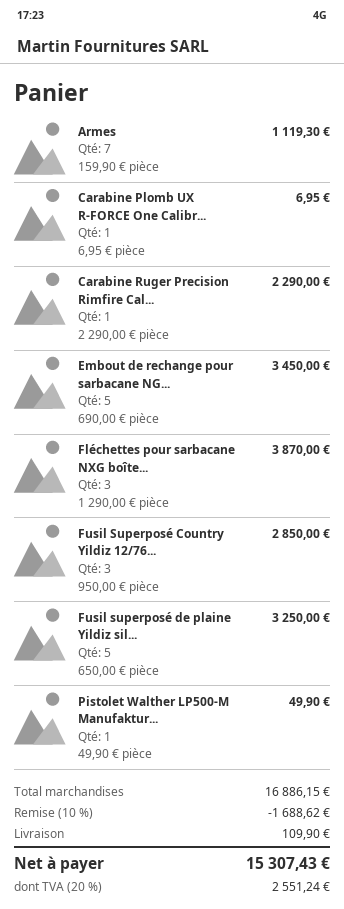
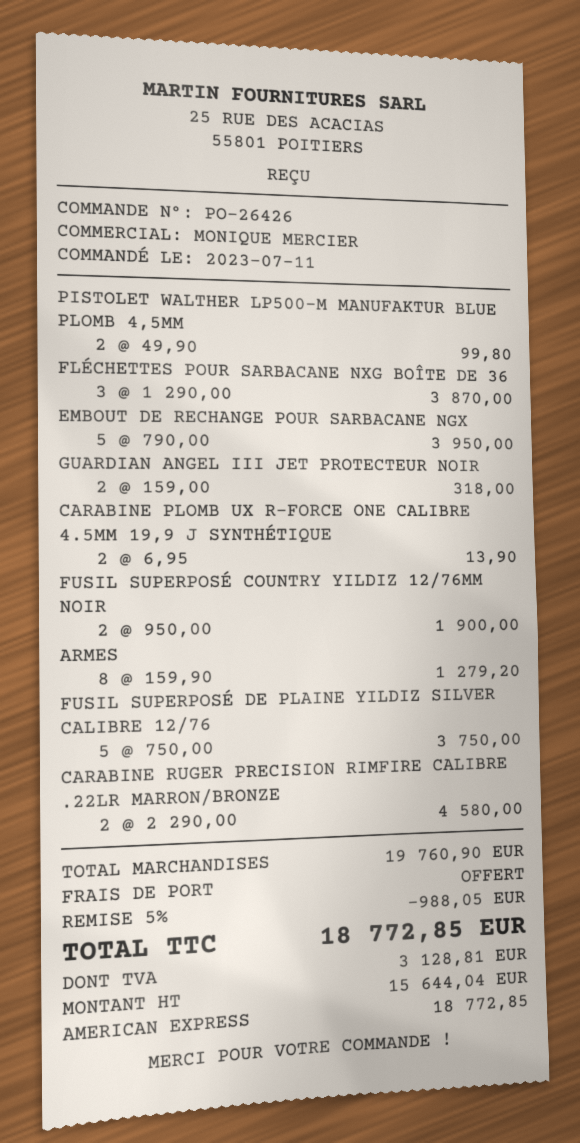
Armes: 7 x 159.90 = 1119.30 -> 8 x 159.90 = 1279.20
Carabine Plomb UX R-FORCE One Calibr...: 1 x 6.95 = 6.95 -> 2 x 6.95 = 13.90
Carabine Ruger Precision Rimfire Cal...: 1 x 2290.00 = 2290.00 -> 2 x 2290.00 = 4580.00
Embout de rechange pour sarbacane NG...: 5 x 690.00 = 3450.00 -> 5 x 790.00 = 3950.00
Fusil Superposé Country Yildiz 12/76...: 3 x 950.00 = 2850.00 -> 2 x 950.00 = 1900.00
Fusil superposé de plaine Yildiz sil...: 5 x 650.00 = 3250.00 -> 5 x 750.00 = 3750.00
Pistolet Walther LP500-M Manufaktur...: 1 x 49.90 = 49.90 -> 2 x 49.90 = 99.80
GUARDIAN ANGEL III JET PROTECTEUR NOIR: none -> 2 x 159.00 = 318.00
subtotal: 16886.15 -> 19760.90
discount: 10% = 1688.62 -> 5% = 988.05
shipping: 109.90 -> 0.00
tax: 2551.24 -> 3128.81
total: 15307.43 -> 18772.85

